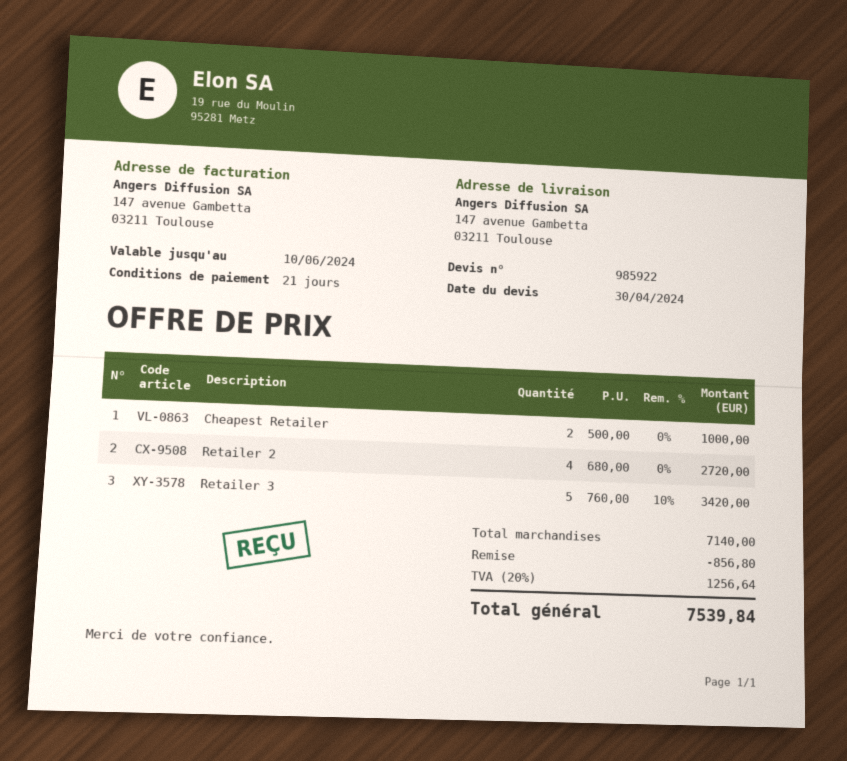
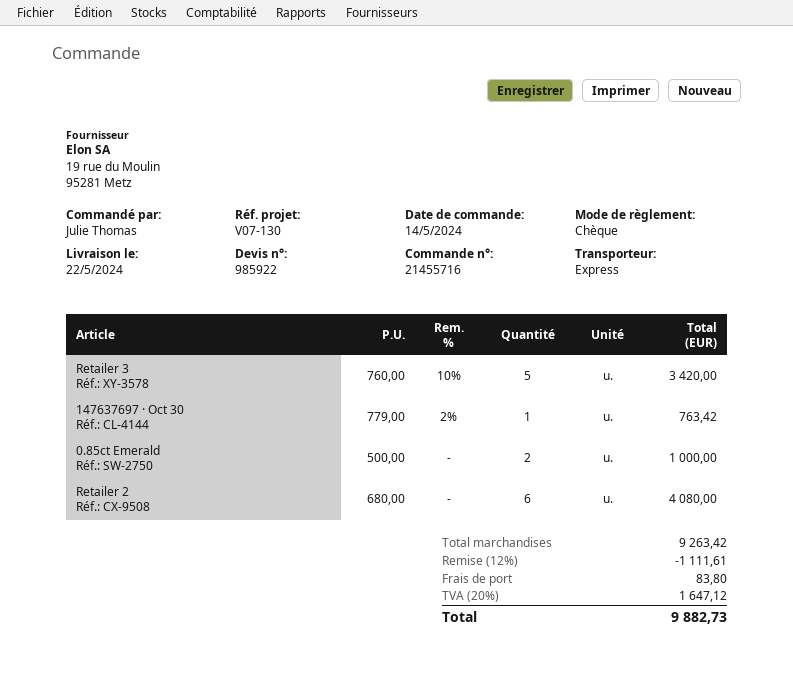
Cheapest Retailer: 2 x 500.00 = 1000.00 -> none
Retailer 2: 4 x 680.00 = 2720.00 -> 6 x 680.00 = 4080.00
147637697 · Oct 30: none -> 1 x 779.00 - 2% = 763.42
0.85ct Emerald: none -> 2 x 500.00 = 1000.00
subtotal: 7140.00 -> 9263.42
discount: 856.80 -> 1111.61
shipping: none -> 83.80
tax: 20% = 1256.64 -> 20% = 1647.12
total: 7539.84 -> 9882.73

